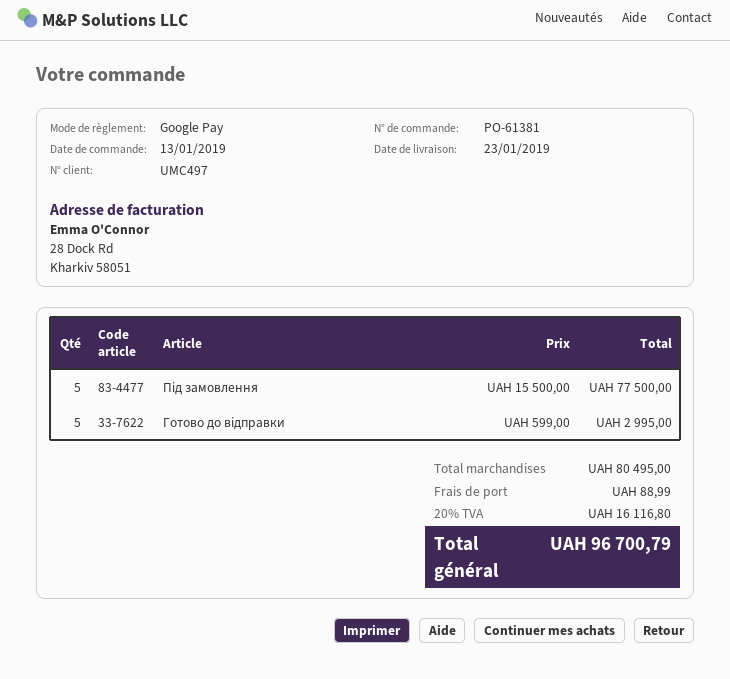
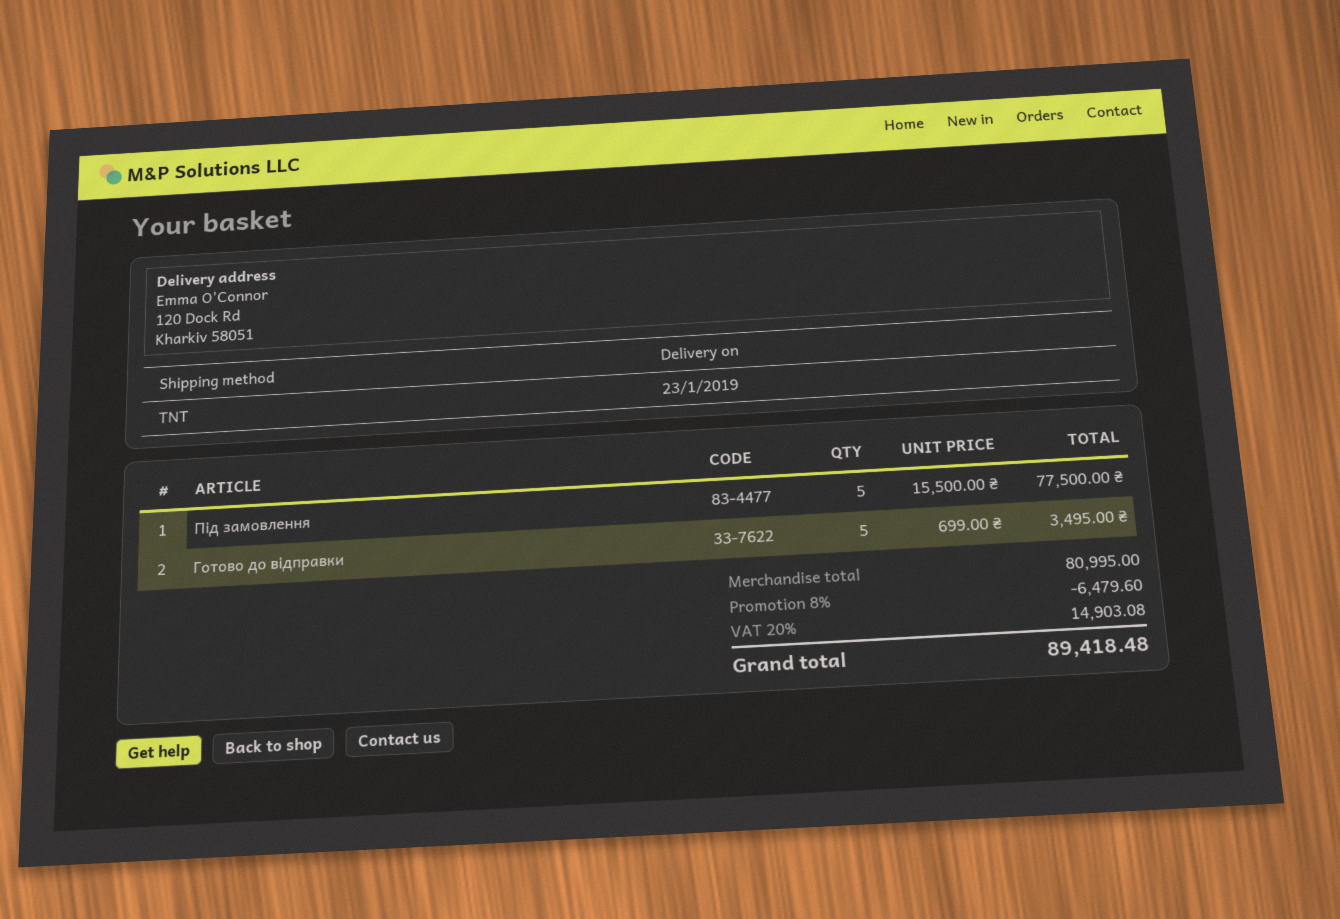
Готово до відправки: 5 x 599.00 = 2995.00 -> 5 x 699.00 = 3495.00
subtotal: 80495.00 -> 80995.00
discount: none -> 8% = 6479.60
shipping: 88.99 -> none
tax: 20% = 16116.80 -> 20% = 14903.08
total: 96700.79 -> 89418.48

